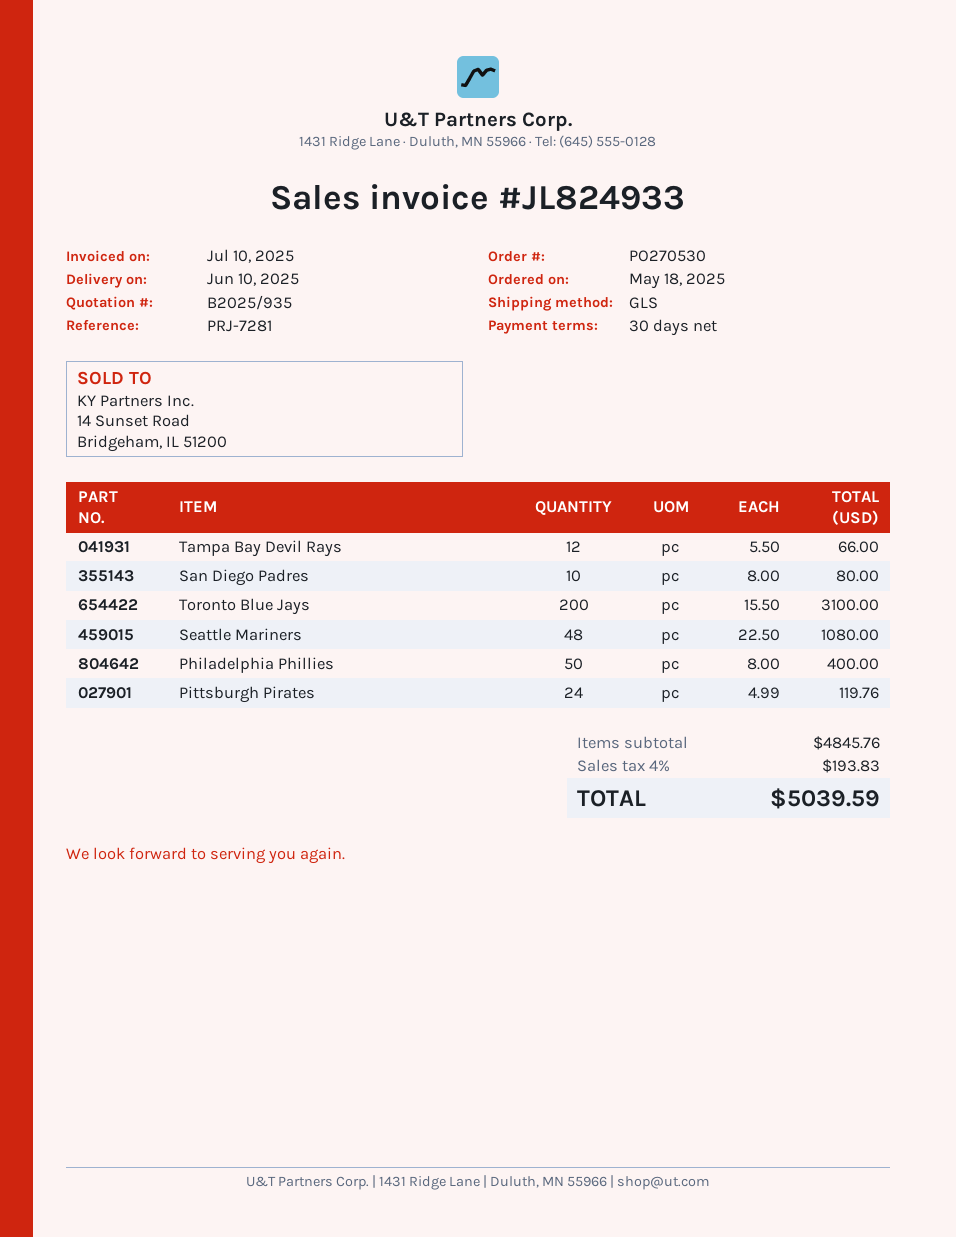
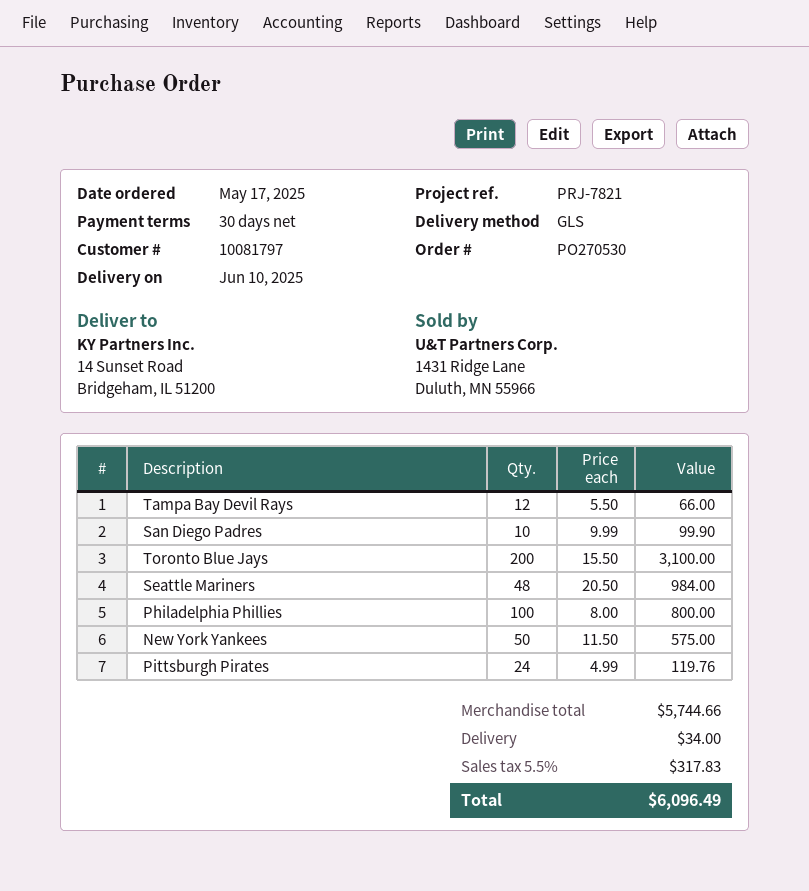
order date: 2025-05-18 -> 2025-05-17
reference: PRJ-7281 -> PRJ-7821
San Diego Padres: 10 x 8.00 = 80.00 -> 10 x 9.99 = 99.90
Seattle Mariners: 48 x 22.50 = 1080.00 -> 48 x 20.50 = 984.00
Philadelphia Phillies: 50 x 8.00 = 400.00 -> 100 x 8.00 = 800.00
New York Yankees: none -> 50 x 11.50 = 575.00
subtotal: 4845.76 -> 5744.66
shipping: none -> 34.00
tax: 4% = 193.83 -> 5.5% = 317.83
total: 5039.59 -> 6096.49

